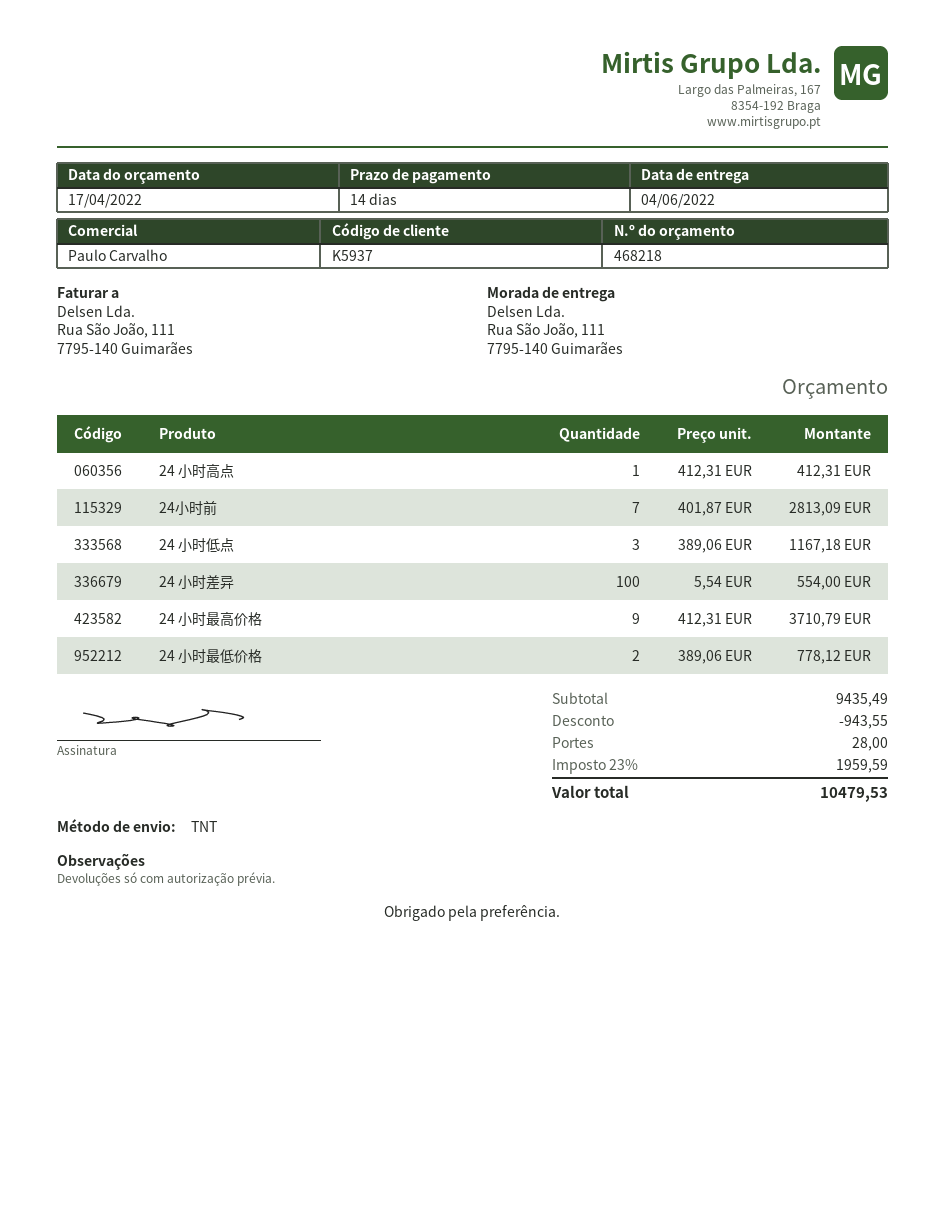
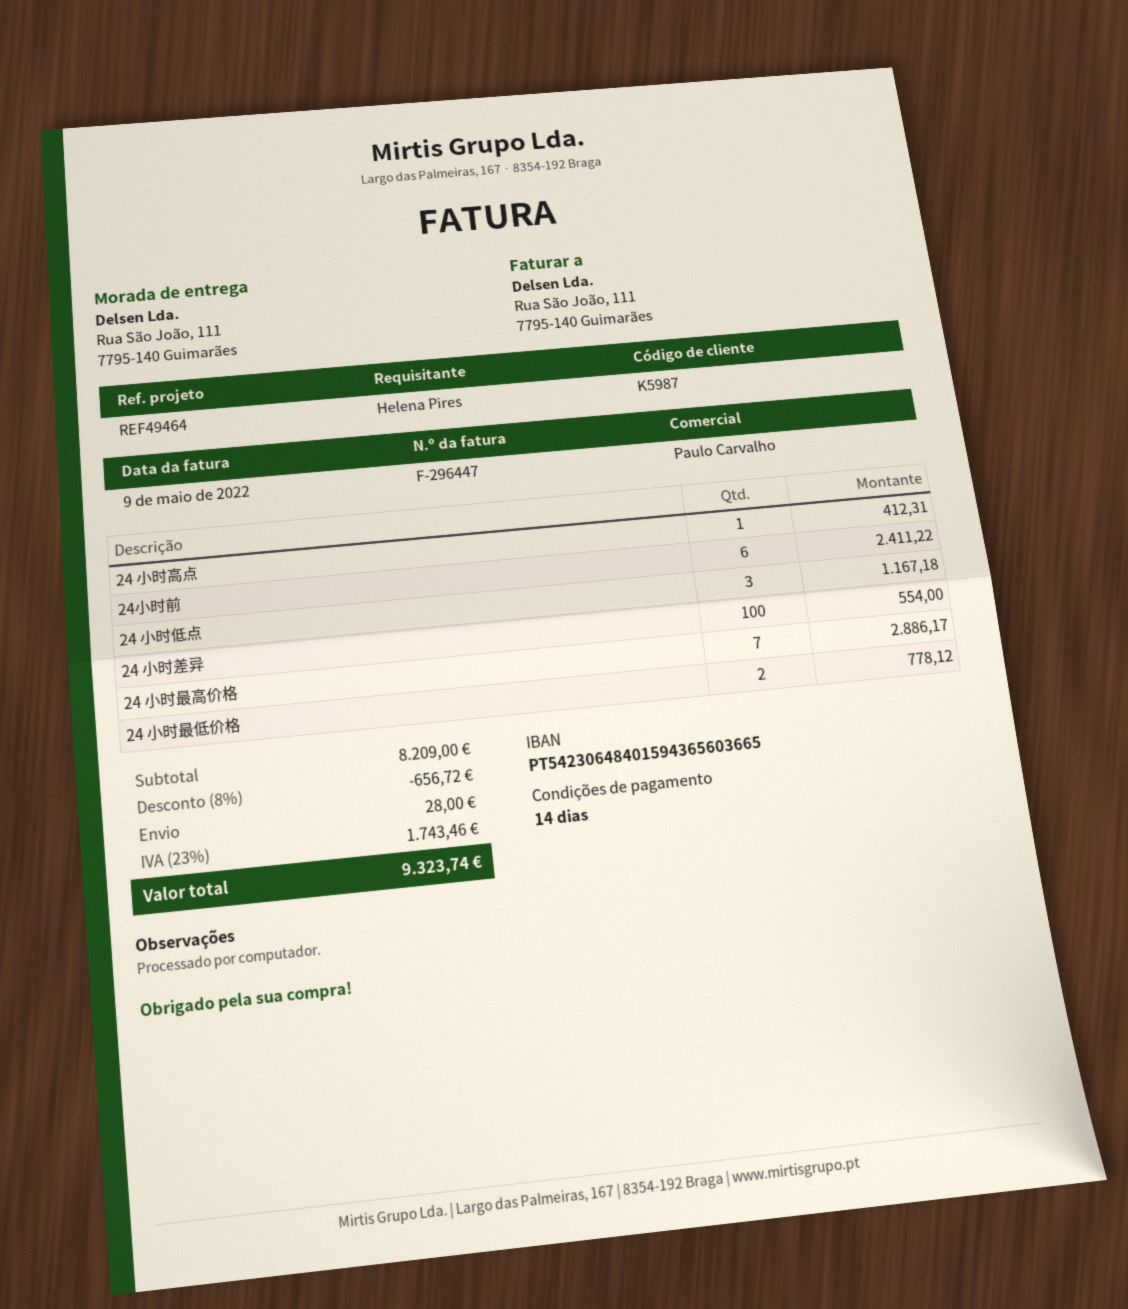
customer number: K5937 -> K5987
24小时前: 7 for 2813.09 -> 6 for 2411.22
24 小时最高价格: 9 for 3710.79 -> 7 for 2886.17
subtotal: 9435.49 -> 8209.00
discount: 943.55 -> 656.72
tax: 23% = 1959.59 -> 23% = 1743.46
total: 10479.53 -> 9323.74

